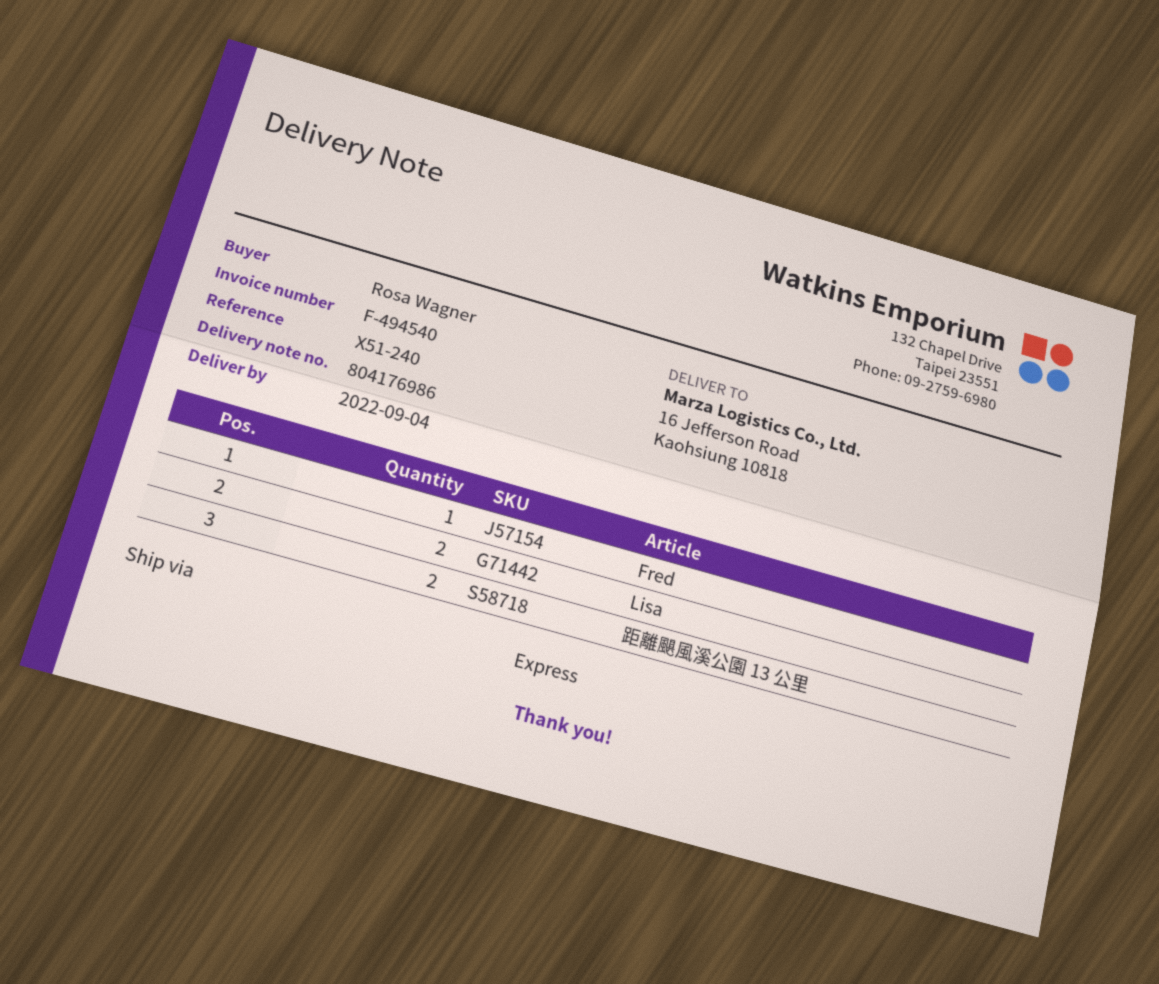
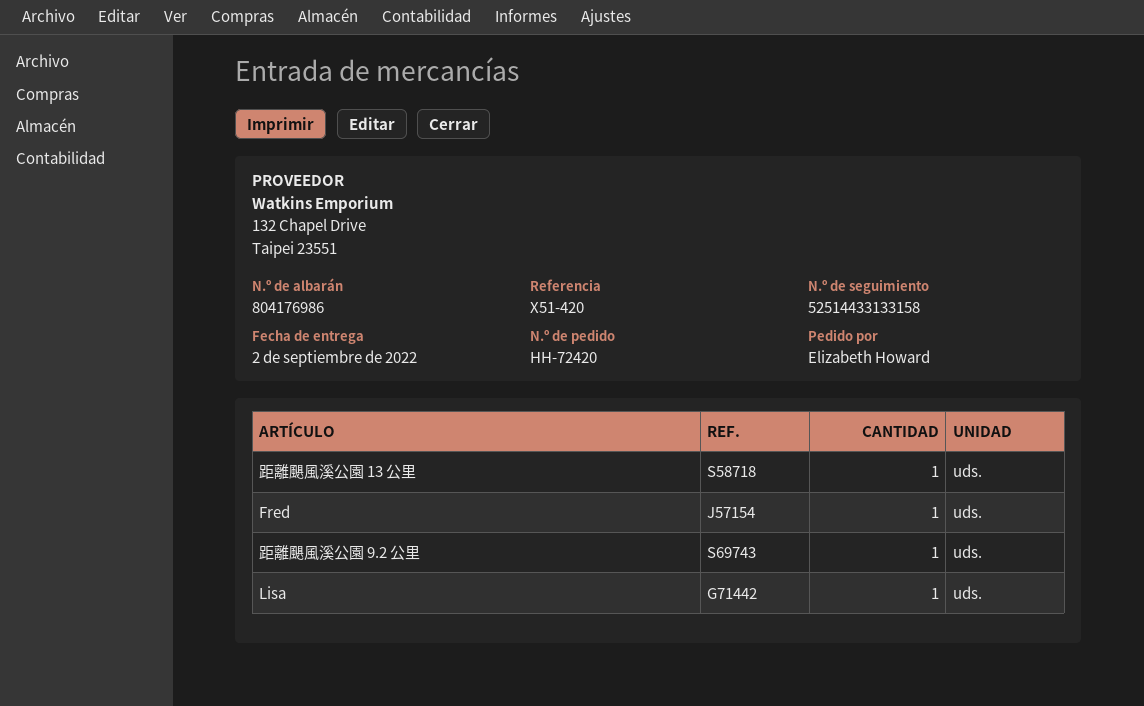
delivery date: 2022-09-04 -> 2022-09-02
reference: X51-240 -> X51-420
ordered by: Rosa Wagner -> Elizabeth Howard
Lisa: 2 -> 1
距離颶風溪公園 13 公里: 2 -> 1
距離颶風溪公園 9.2 公里: none -> 1

